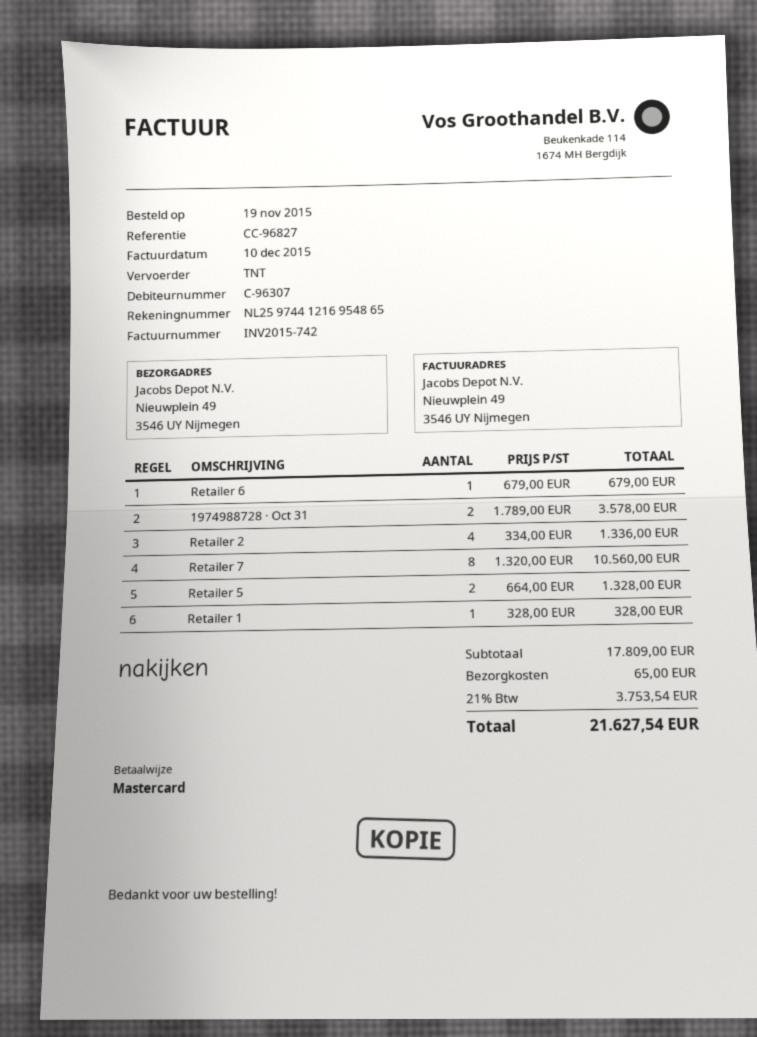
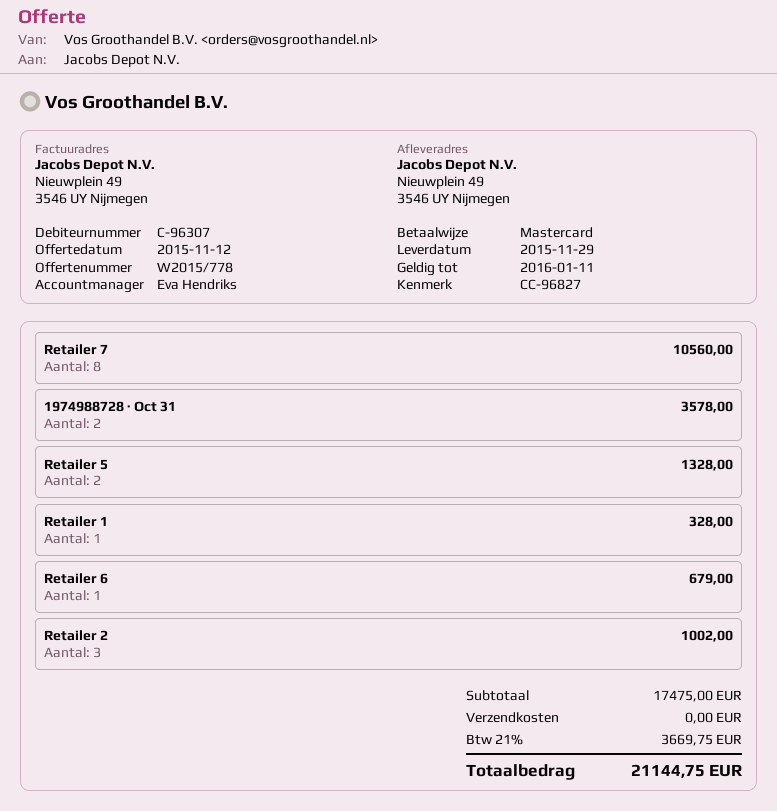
Retailer 2: 4 for 1336.00 -> 3 for 1002.00
subtotal: 17809.00 -> 17475.00
shipping: 65.00 -> 0.00
tax: 21% = 3753.54 -> 21% = 3669.75
total: 21627.54 -> 21144.75

